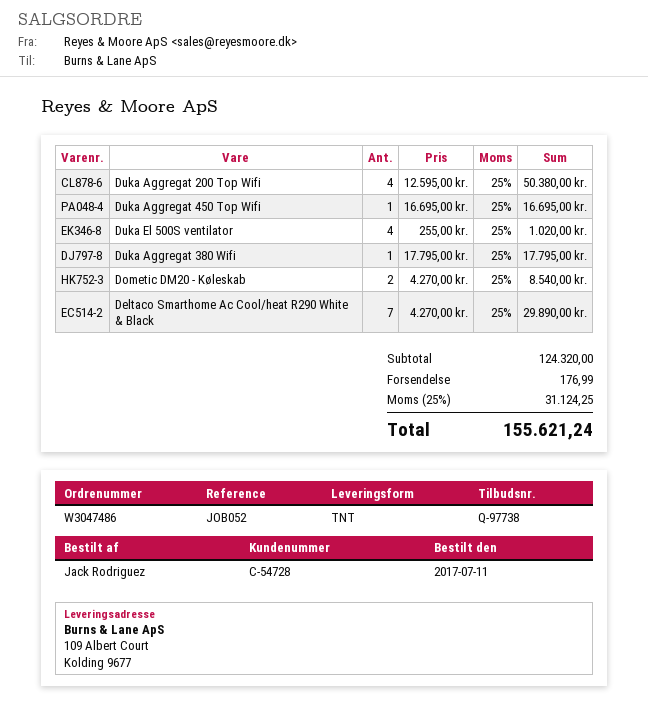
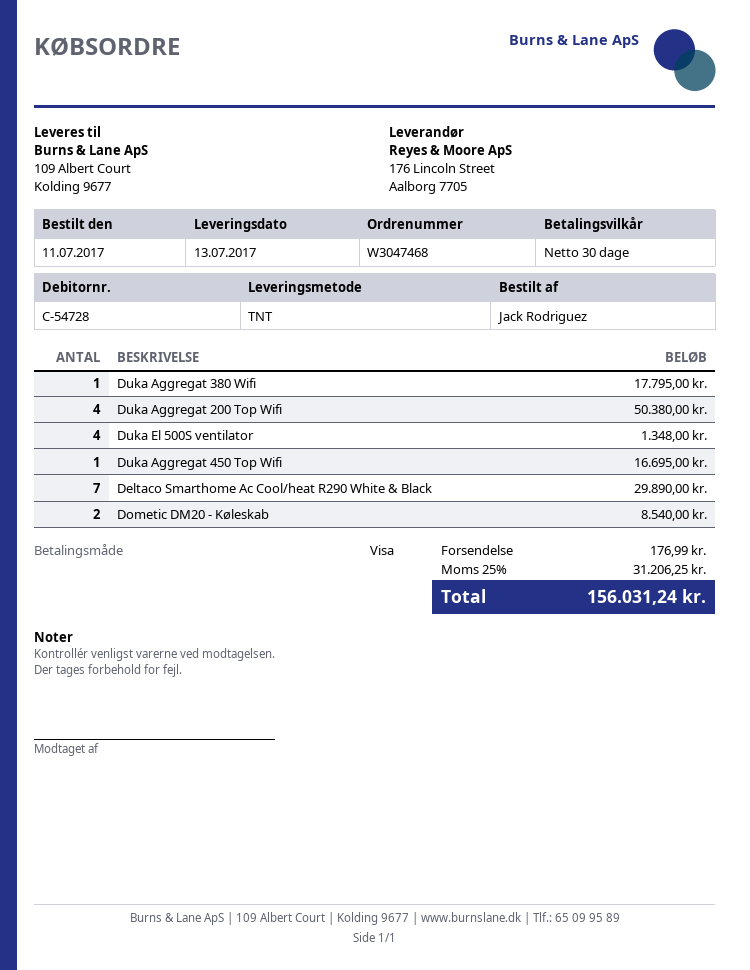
order number: W3047486 -> W3047468
Duka El 500S ventilator: 4 for 1020.00 -> 4 for 1348.00
tax: 25% = 31124.25 -> 25% = 31206.25
total: 155621.24 -> 156031.24

